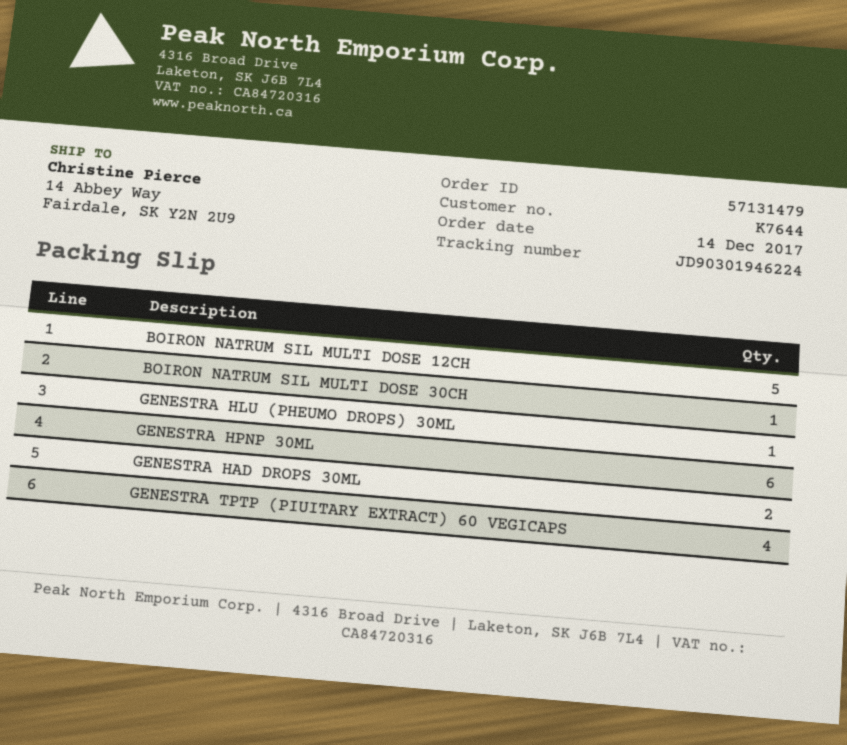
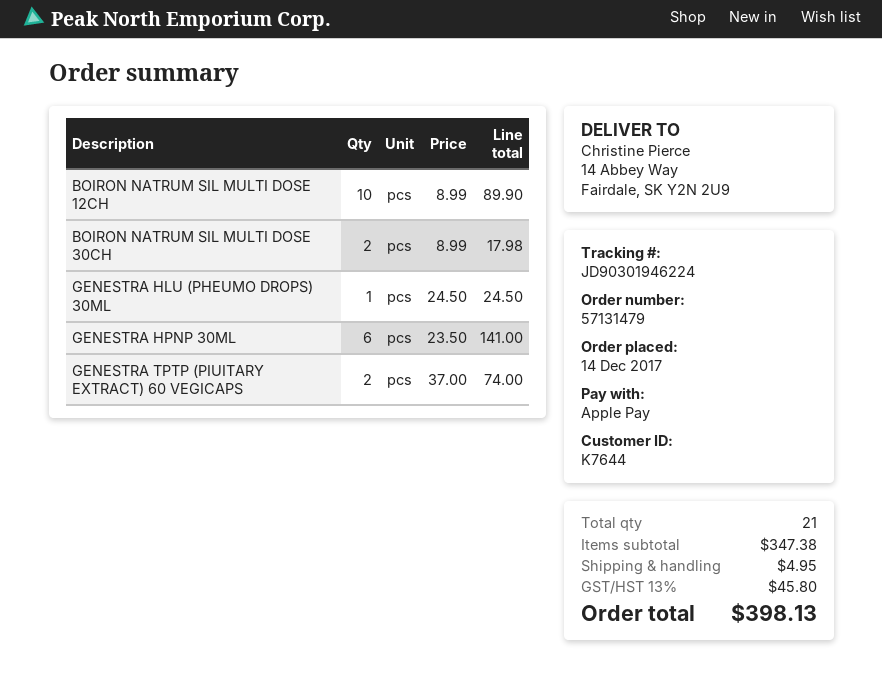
BOIRON NATRUM SIL MULTI DOSE 12CH: 5 -> 10
BOIRON NATRUM SIL MULTI DOSE 30CH: 1 -> 2
GENESTRA HAD DROPS 30ML: 2 -> none
GENESTRA TPTP (PIUITARY EXTRACT) 60 VEGICAPS: 4 -> 2

